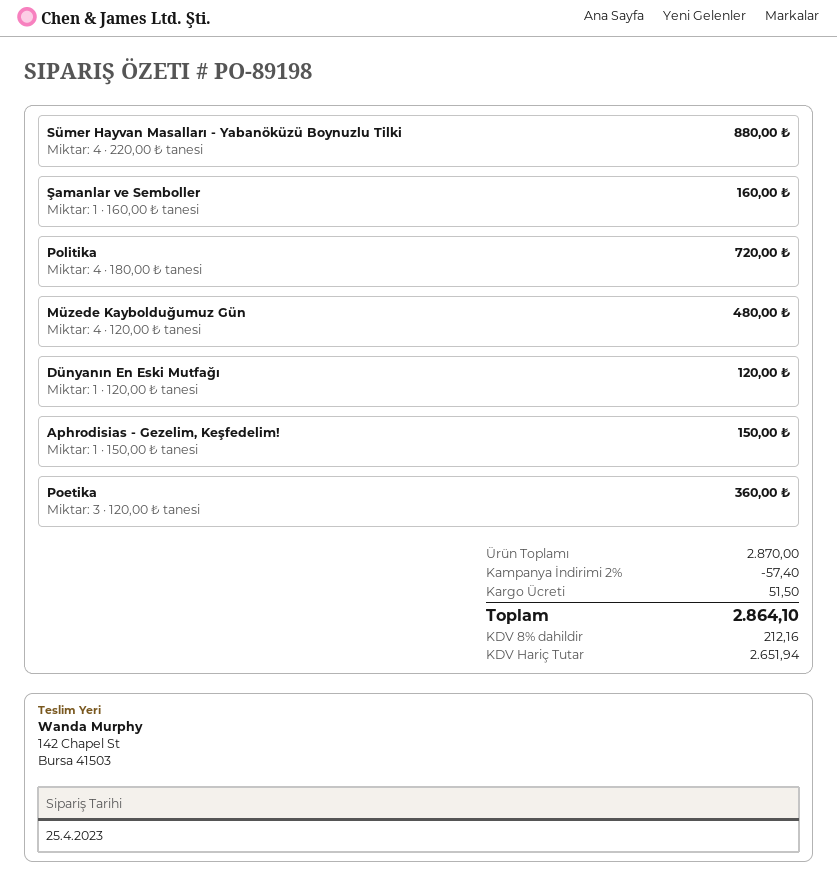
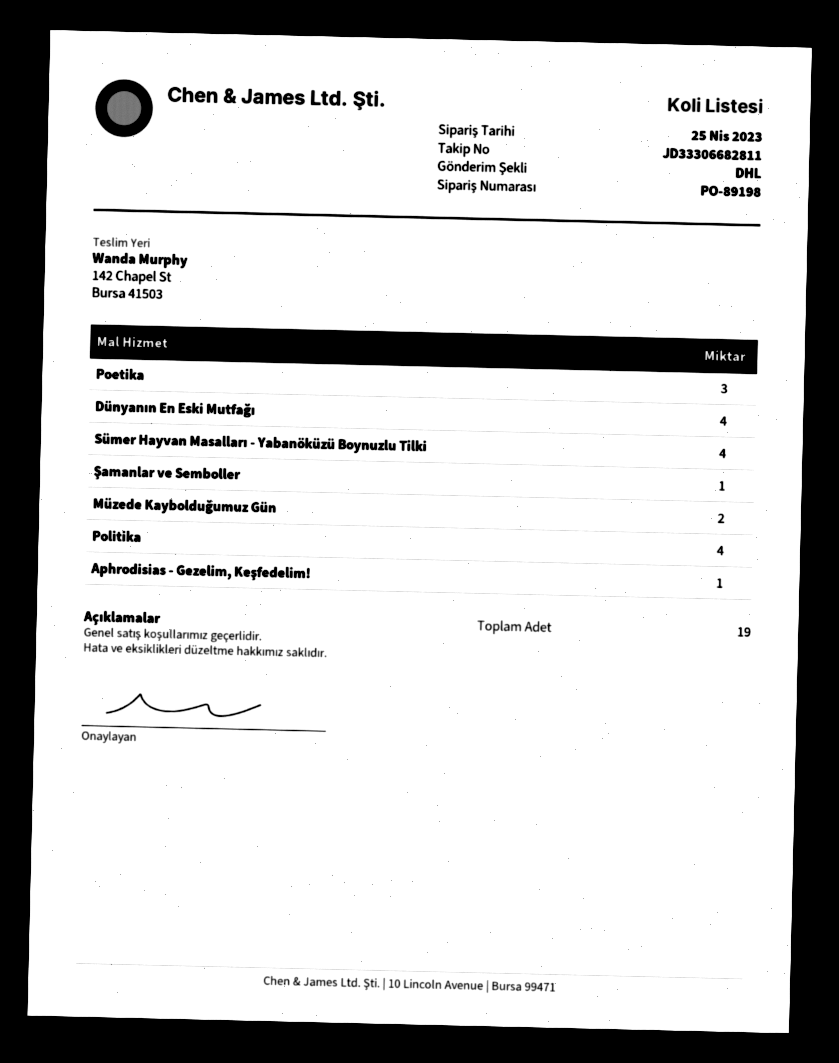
Müzede Kaybolduğumuz Gün: 4 -> 2
Dünyanın En Eski Mutfağı: 1 -> 4

